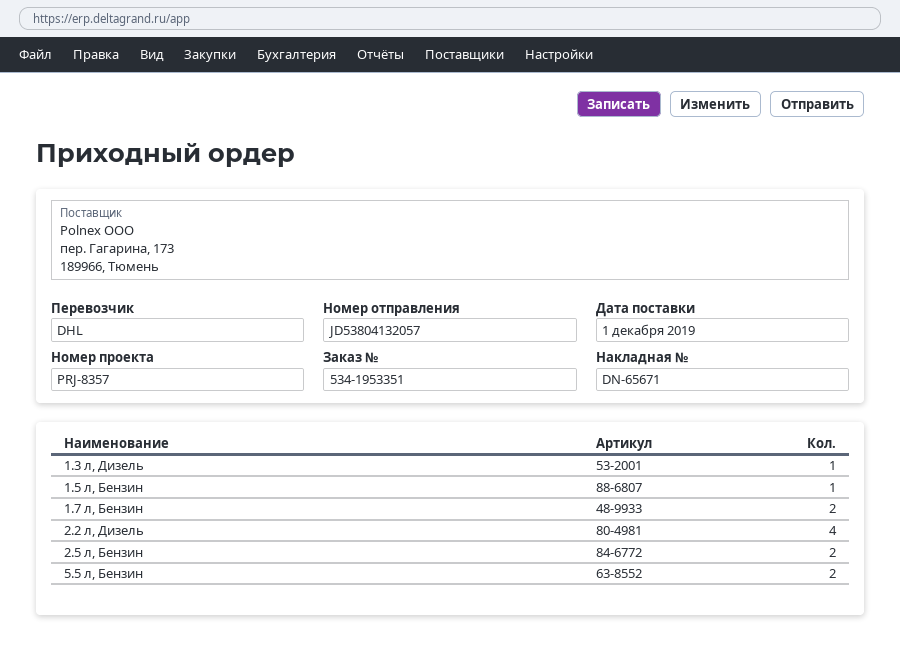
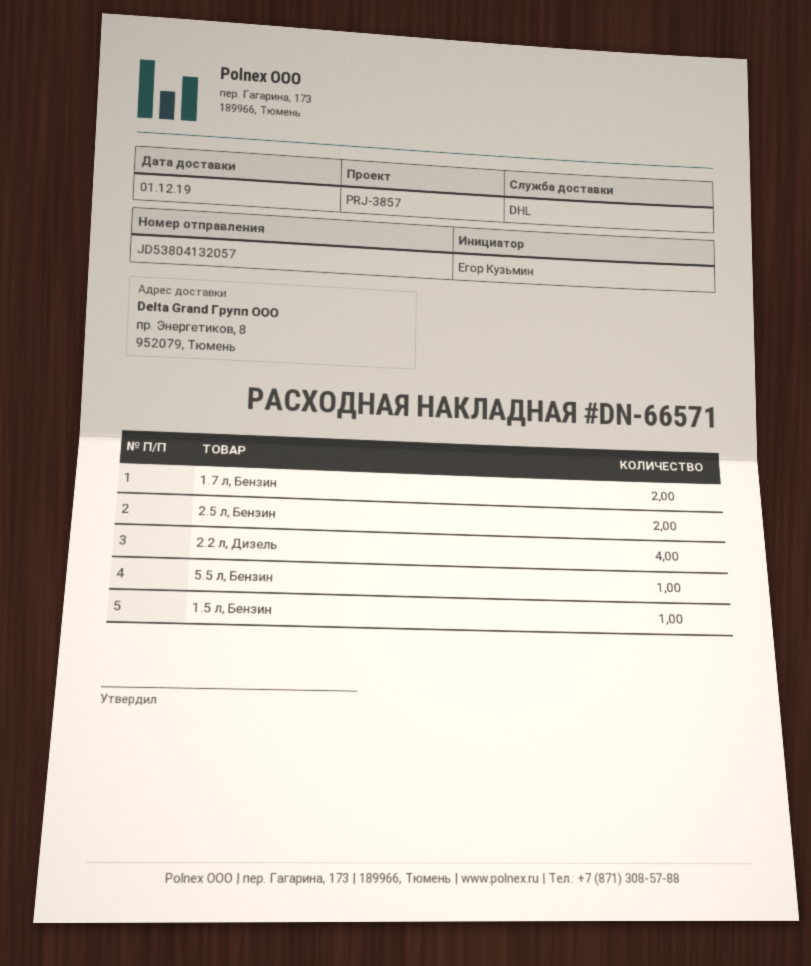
delivery note number: DN-65671 -> DN-66571
reference: PRJ-8357 -> PRJ-3857
1.3 л, Дизель: 1 -> none
5.5 л, Бензин: 2 -> 1

